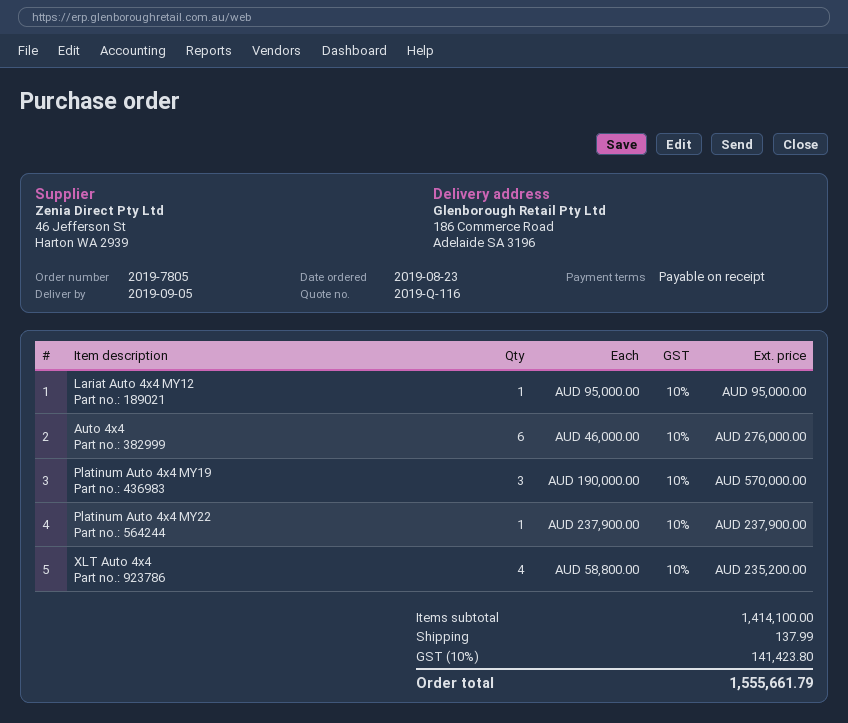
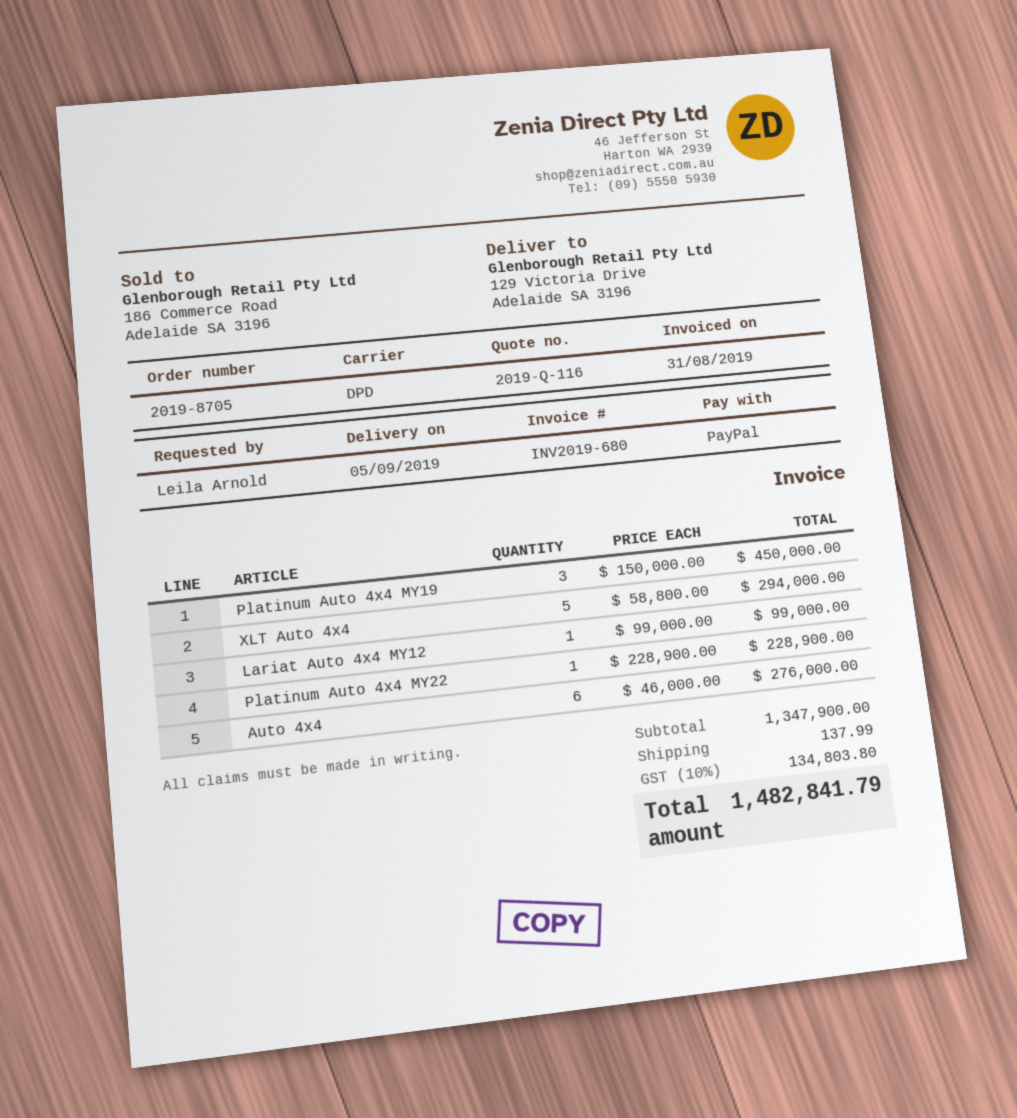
order number: 2019-7805 -> 2019-8705
ship to: 186 Commerce Road, Adelaide SA 3196 -> 129 Victoria Drive, Adelaide SA 3196
Lariat Auto 4x4 MY12: 1 x 95000.00 = 95000.00 -> 1 x 99000.00 = 99000.00
Platinum Auto 4x4 MY19: 3 x 190000.00 = 570000.00 -> 3 x 150000.00 = 450000.00
Platinum Auto 4x4 MY22: 1 x 237900.00 = 237900.00 -> 1 x 228900.00 = 228900.00
XLT Auto 4x4: 4 x 58800.00 = 235200.00 -> 5 x 58800.00 = 294000.00
subtotal: 1414100.00 -> 1347900.00
tax: 10% = 141423.80 -> 10% = 134803.80
total: 1555661.79 -> 1482841.79

